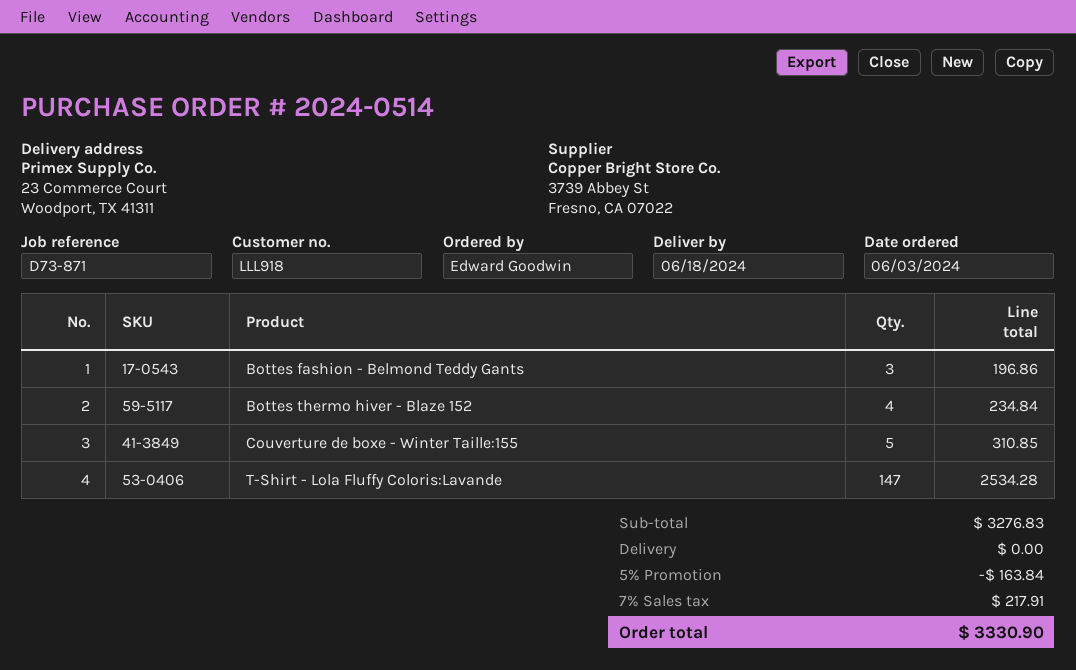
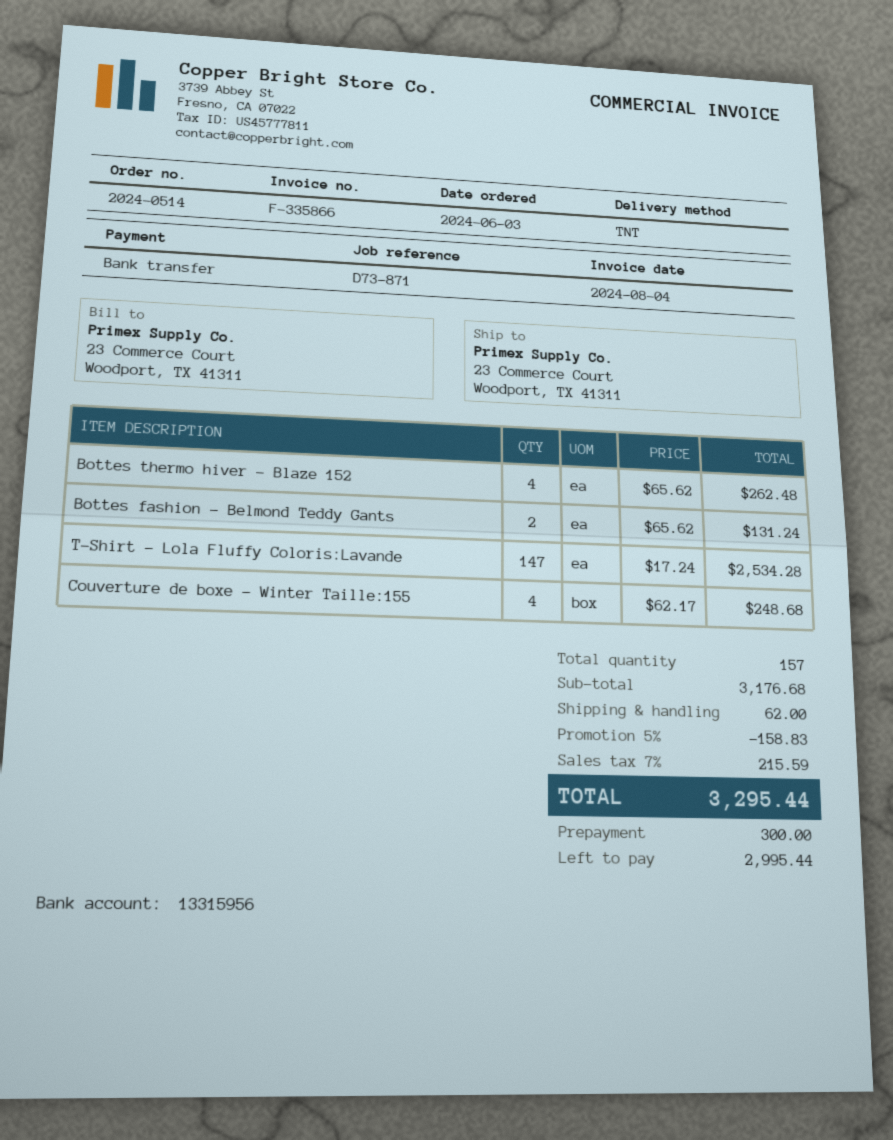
Bottes fashion - Belmond Teddy Gants: 3 for 196.86 -> 2 for 131.24
Bottes thermo hiver - Blaze 152: 4 for 234.84 -> 4 for 262.48
Couverture de boxe - Winter Taille:155: 5 for 310.85 -> 4 for 248.68
subtotal: 3276.83 -> 3176.68
discount: 5% = 163.84 -> 5% = 158.83
shipping: 0.00 -> 62.00
tax: 7% = 217.91 -> 7% = 215.59
total: 3330.90 -> 3295.44

